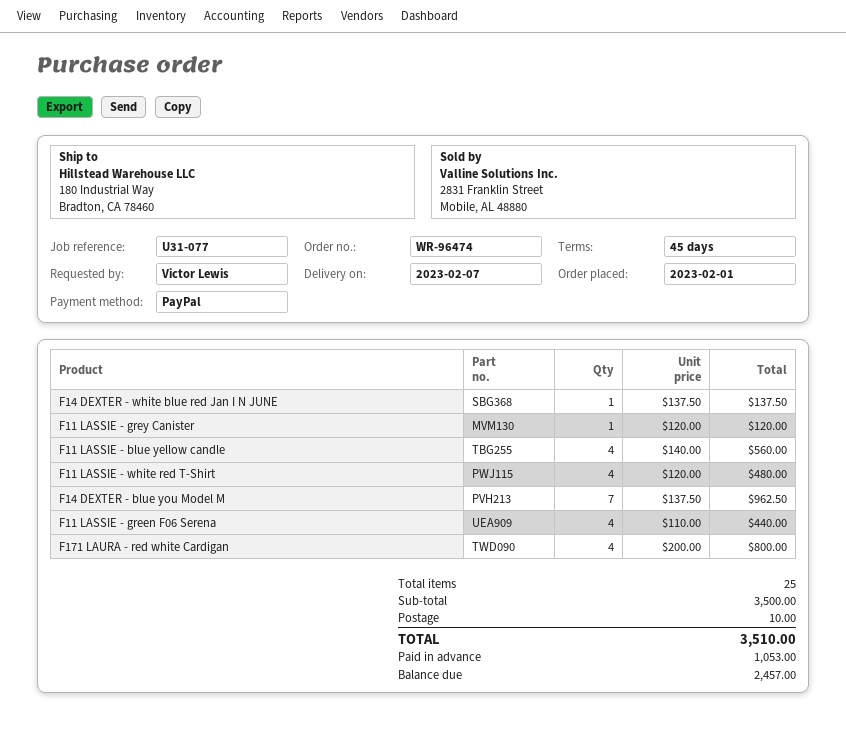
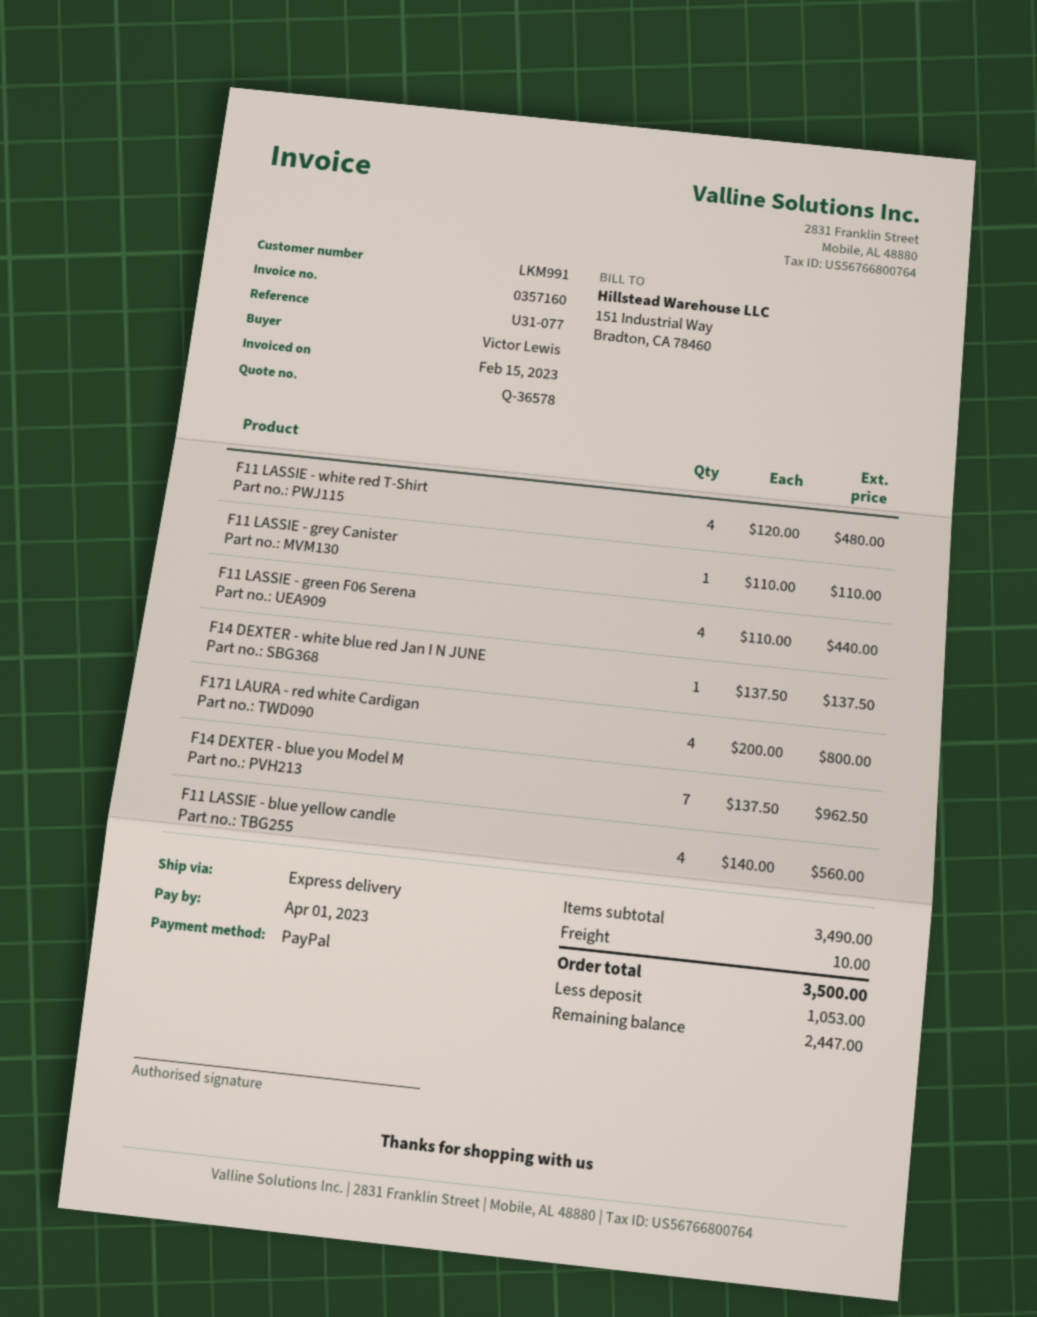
F11 LASSIE - grey Canister: 1 x 120.00 = 120.00 -> 1 x 110.00 = 110.00
subtotal: 3500.00 -> 3490.00
total: 3510.00 -> 3500.00
balance: 2457.00 -> 2447.00

